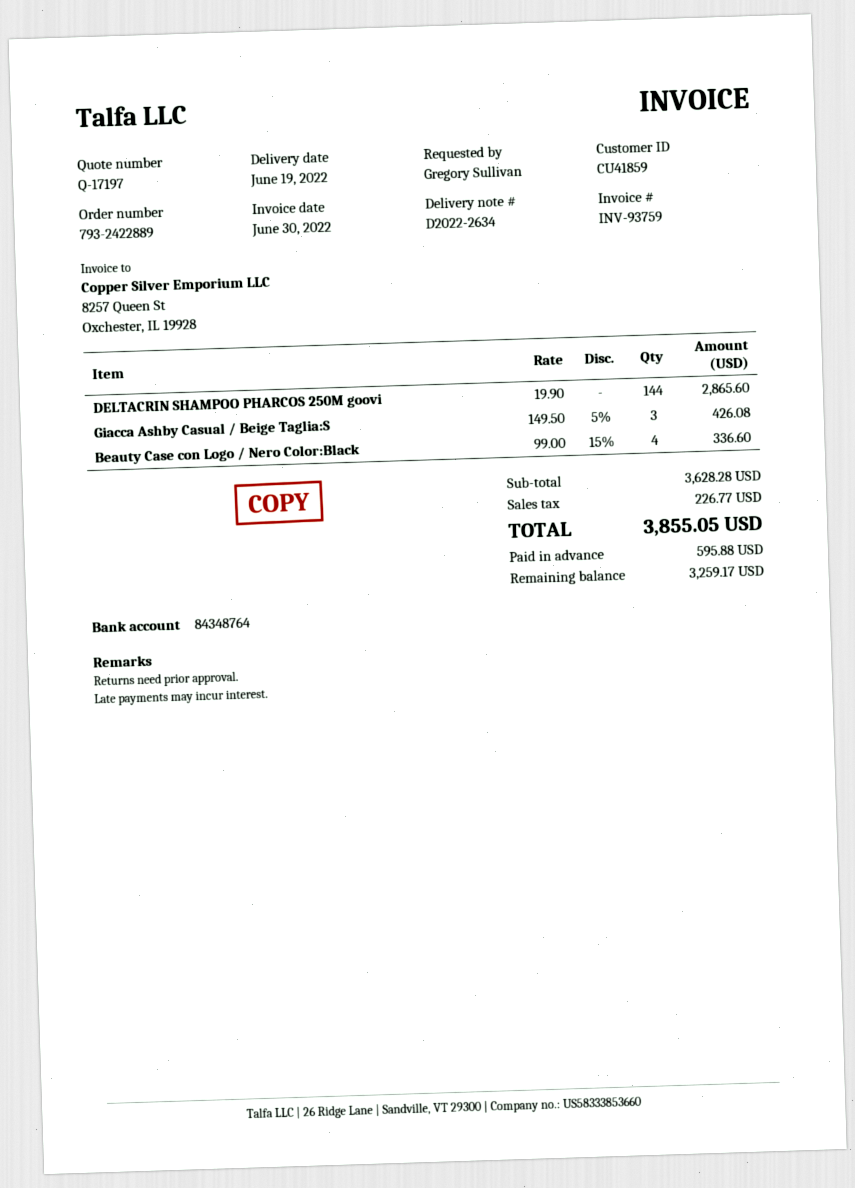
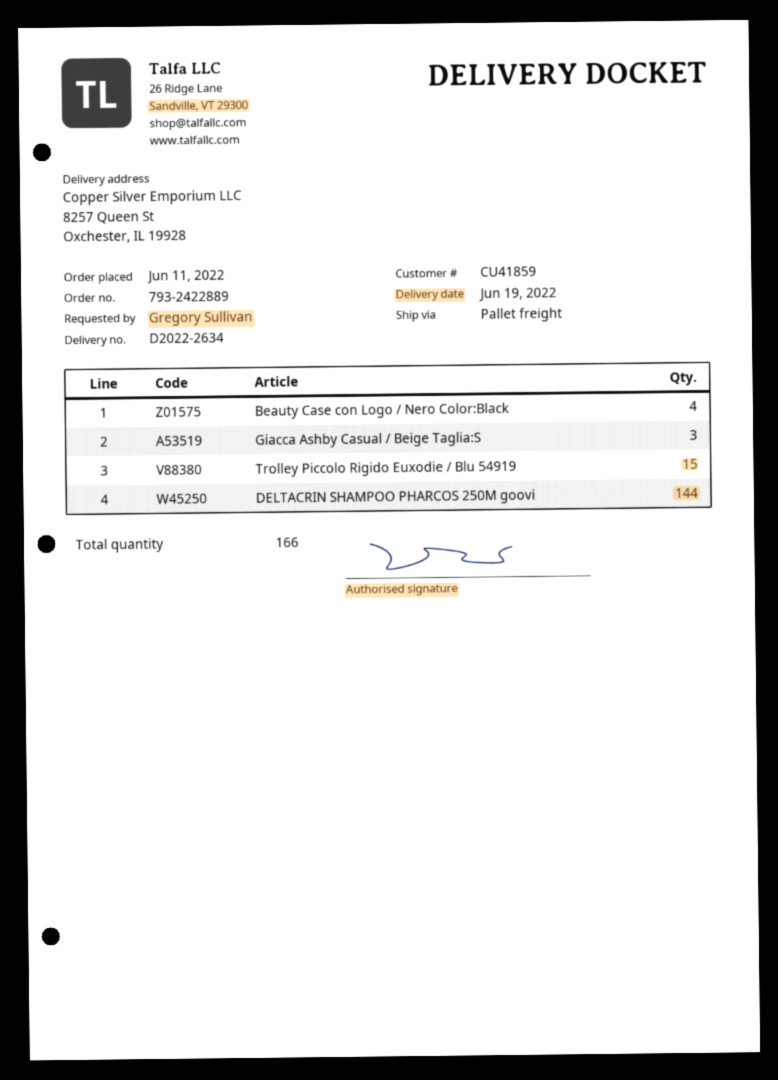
Trolley Piccolo Rigido Euxodie / Blu 54919: none -> 15

